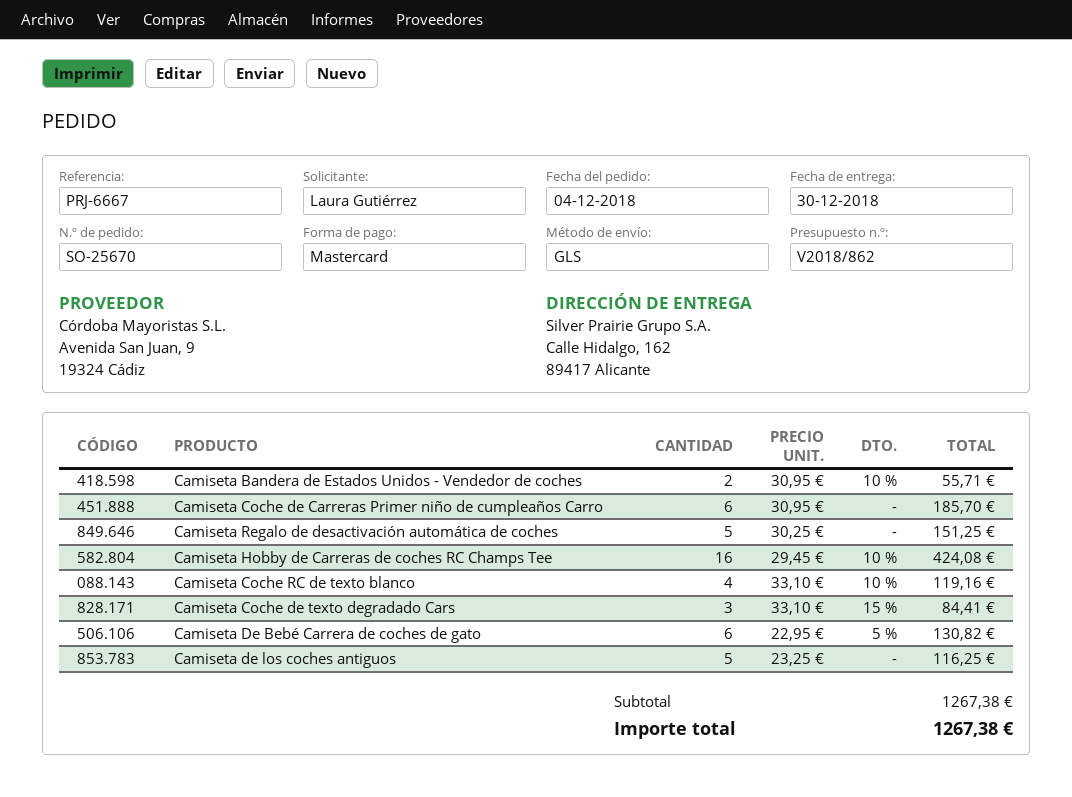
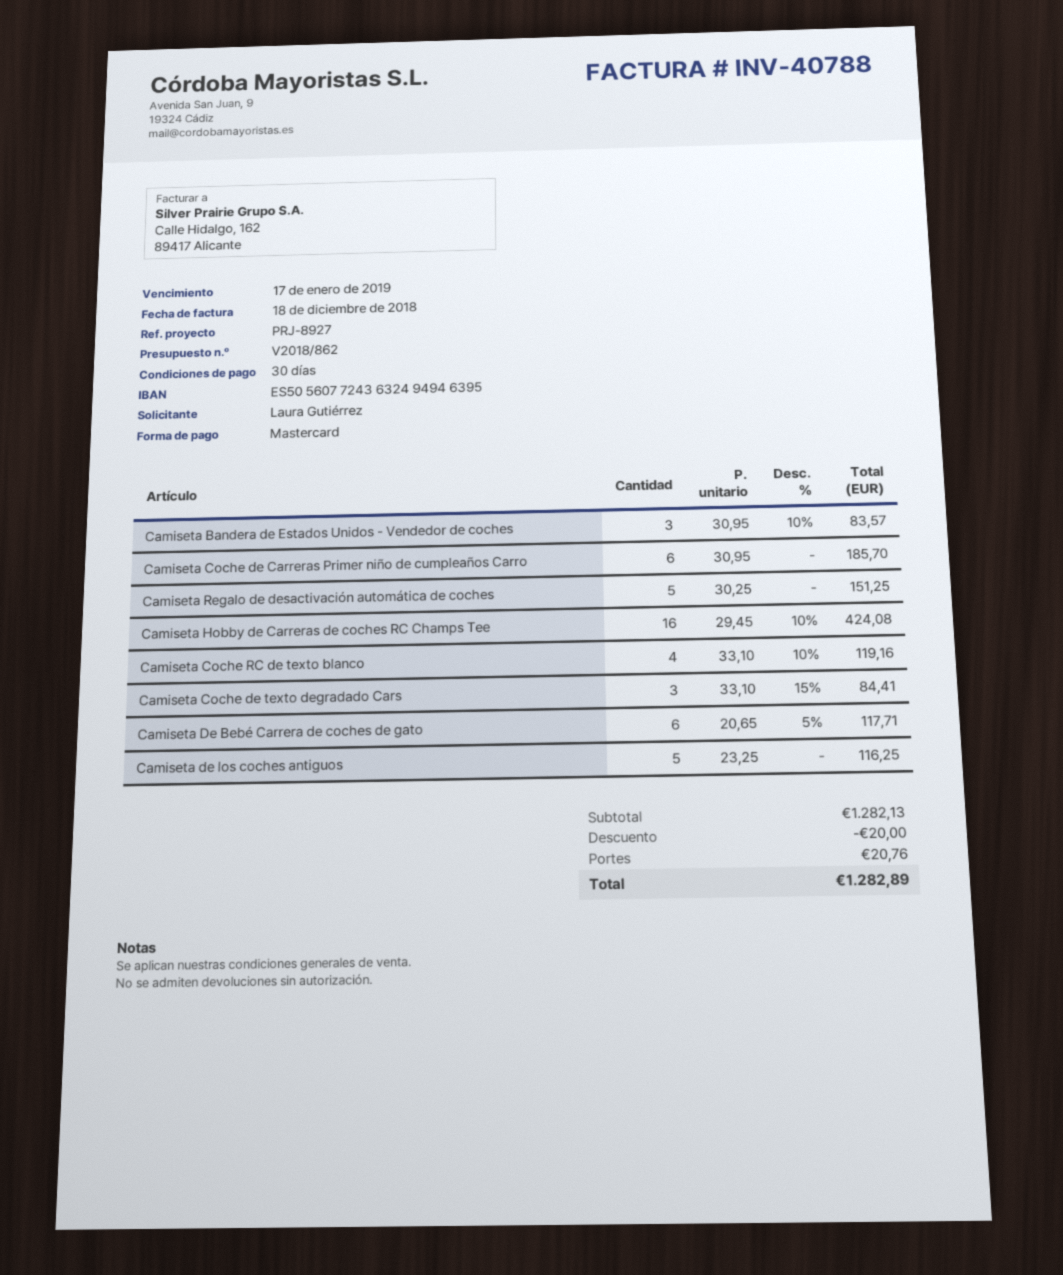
reference: PRJ-6667 -> PRJ-8927
Camiseta Bandera de Estados Unidos - Vendedor de coches: 2 x 30.95 - 10% = 55.71 -> 3 x 30.95 - 10% = 83.57
Camiseta De Bebé Carrera de coches de gato: 6 x 22.95 - 5% = 130.82 -> 6 x 20.65 - 5% = 117.71
subtotal: 1267.38 -> 1282.13
discount: none -> 20.00
shipping: none -> 20.76
total: 1267.38 -> 1282.89

